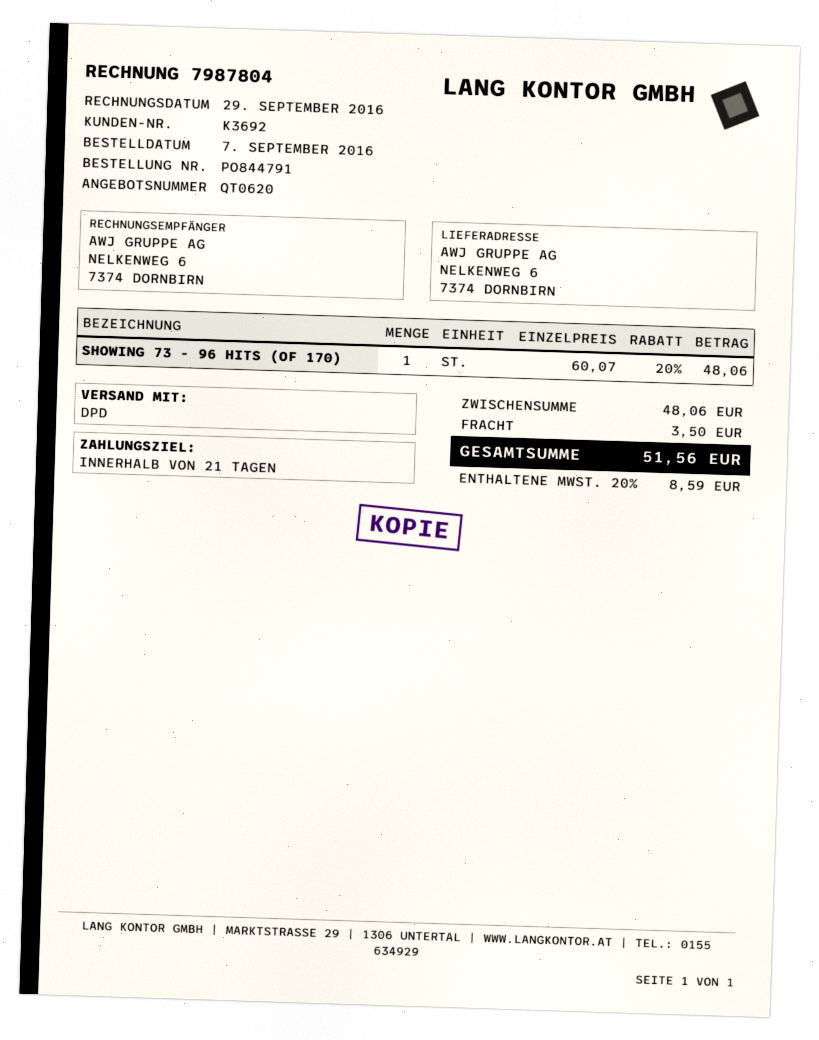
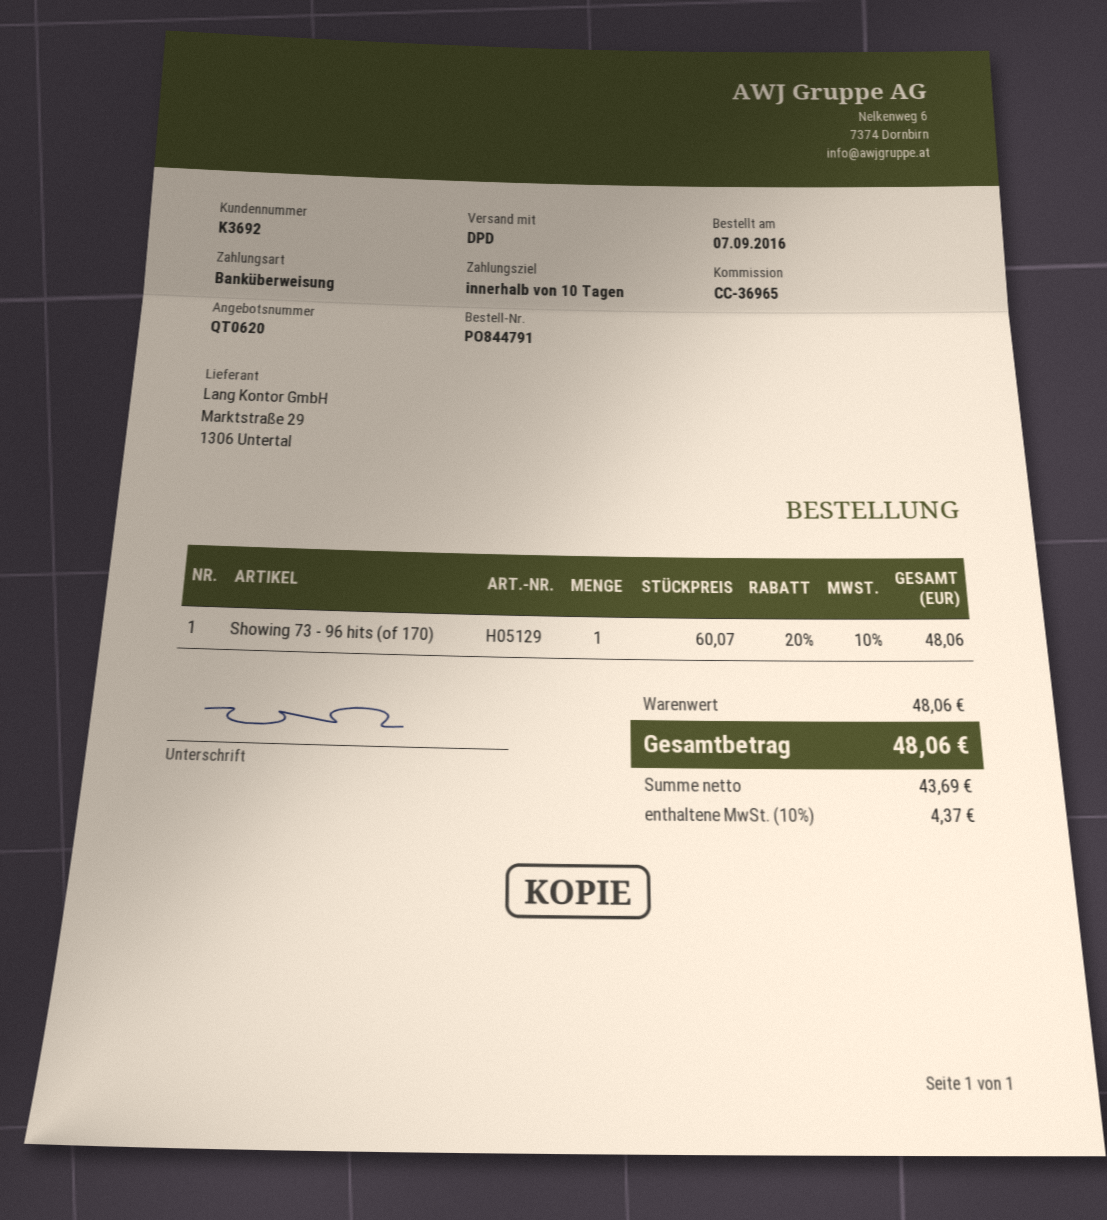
payment terms: 21 days -> 10 days
shipping: 3.50 -> none
tax: 20% = 8.59 -> 10% = 4.37
total: 51.56 -> 48.06

